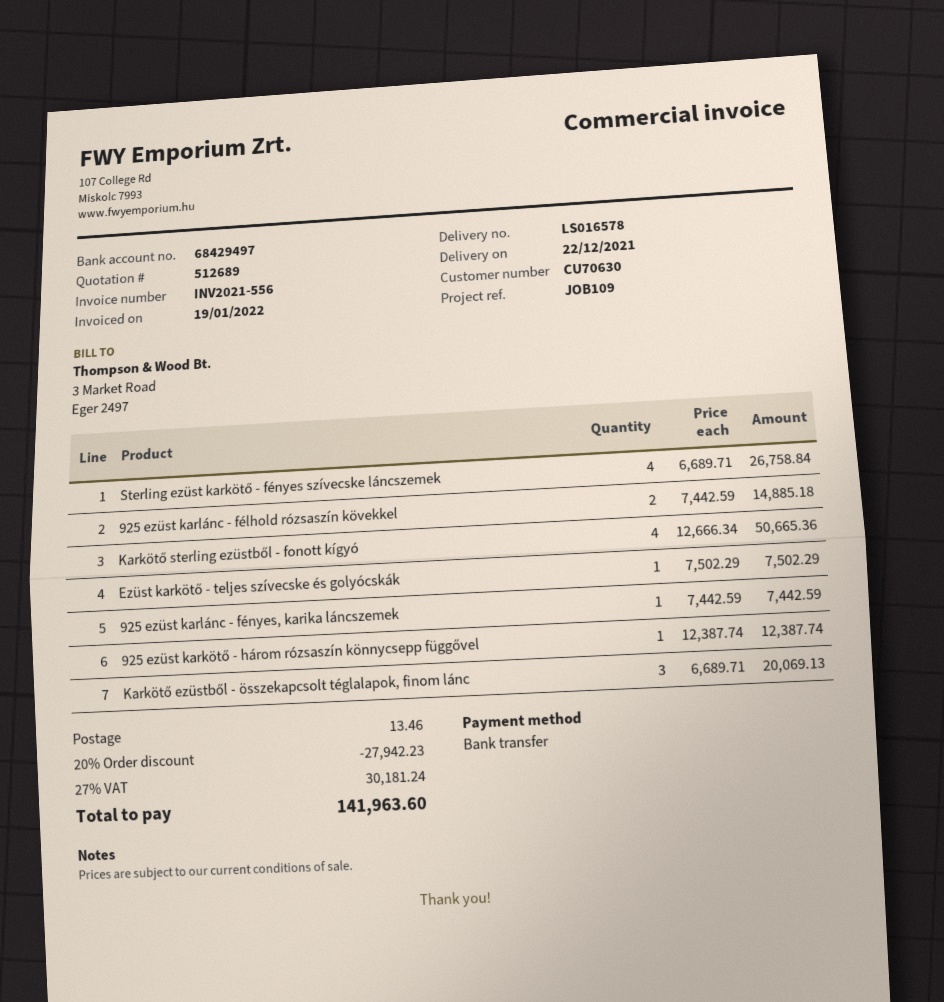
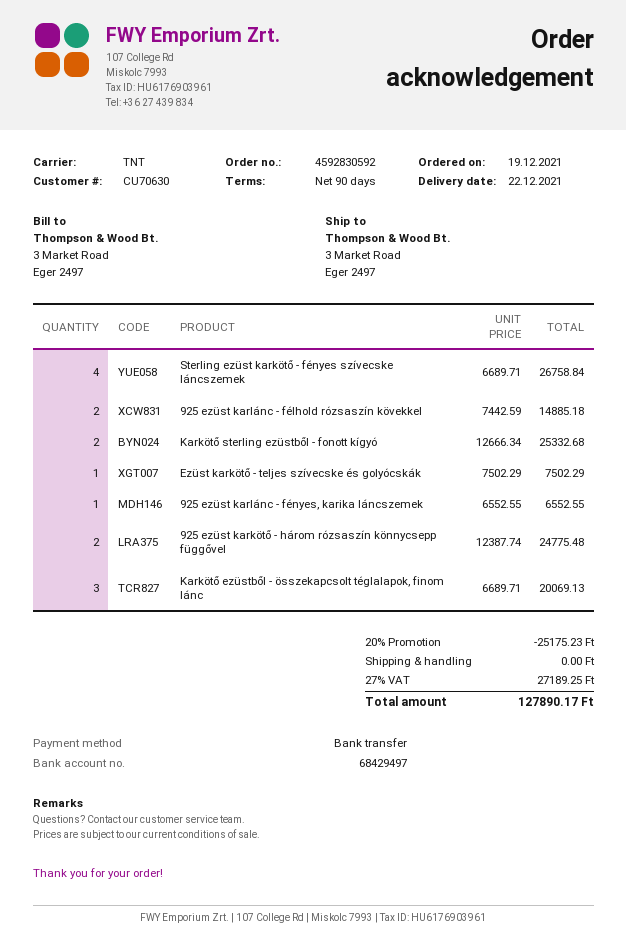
Karkötő sterling ezüstből - fonott kígyó: 4 x 12666.34 = 50665.36 -> 2 x 12666.34 = 25332.68
925 ezüst karlánc - fényes, karika láncszemek: 1 x 7442.59 = 7442.59 -> 1 x 6552.55 = 6552.55
925 ezüst karkötő - három rózsaszín könnycsepp függővel: 1 x 12387.74 = 12387.74 -> 2 x 12387.74 = 24775.48
discount: 20% = 27942.23 -> 20% = 25175.23
shipping: 13.46 -> 0.00
tax: 27% = 30181.24 -> 27% = 27189.25
total: 141963.60 -> 127890.17

